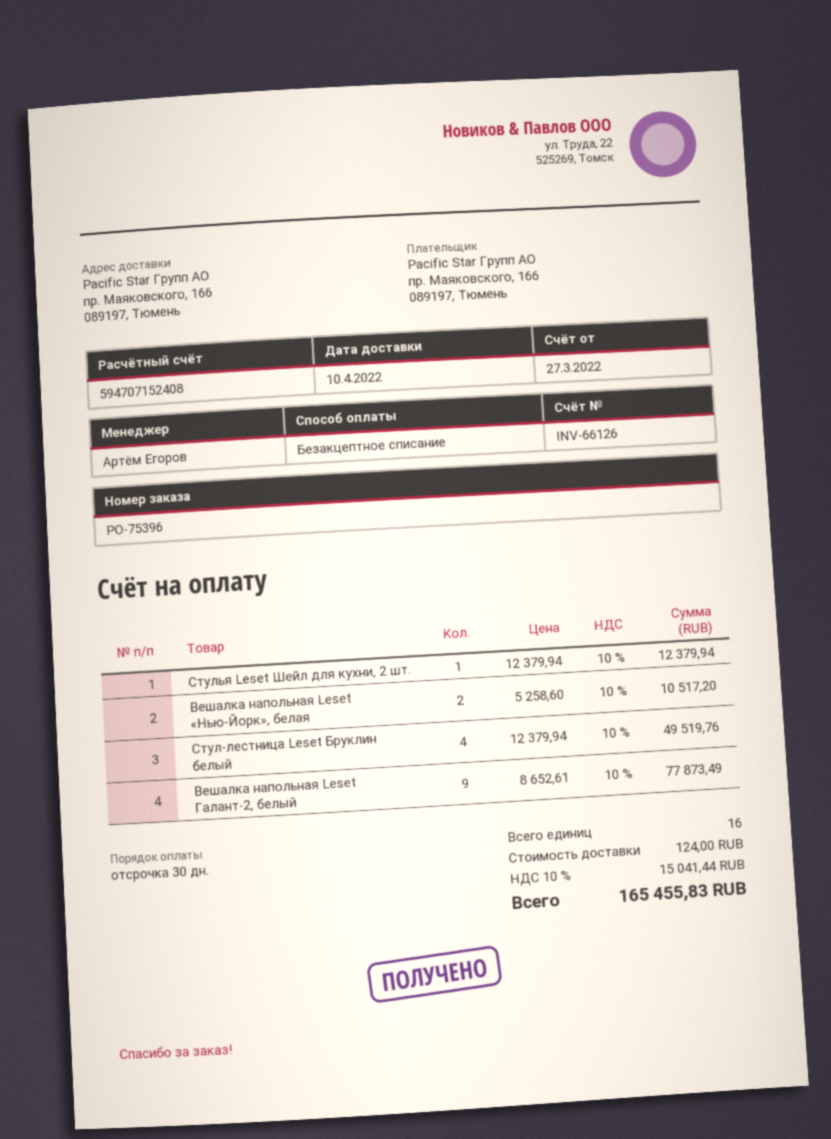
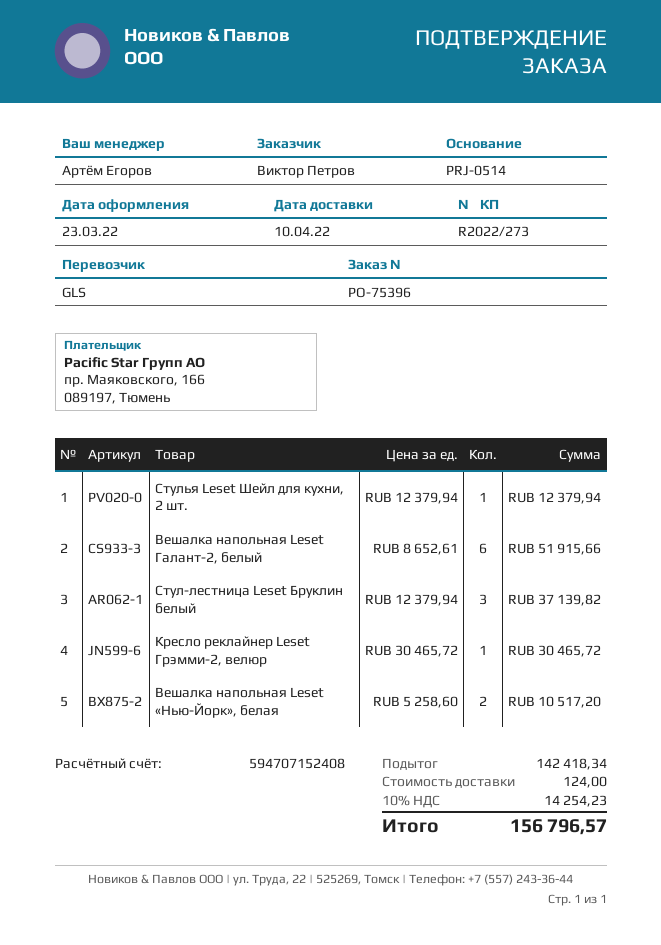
Стул-лестница Leset Бруклин белый: 4 x 12379.94 = 49519.76 -> 3 x 12379.94 = 37139.82
Вешалка напольная Leset Галант-2, белый: 9 x 8652.61 = 77873.49 -> 6 x 8652.61 = 51915.66
Кресло реклайнер Leset Грэмми-2, велюр: none -> 1 x 30465.72 = 30465.72
tax: 10% = 15041.44 -> 10% = 14254.23
total: 165455.83 -> 156796.57

